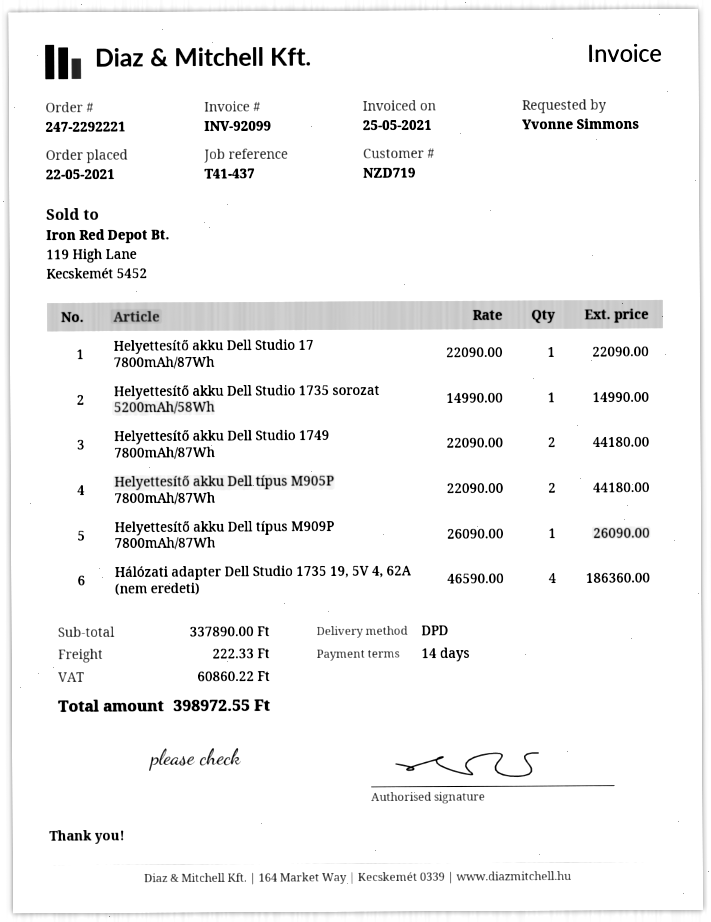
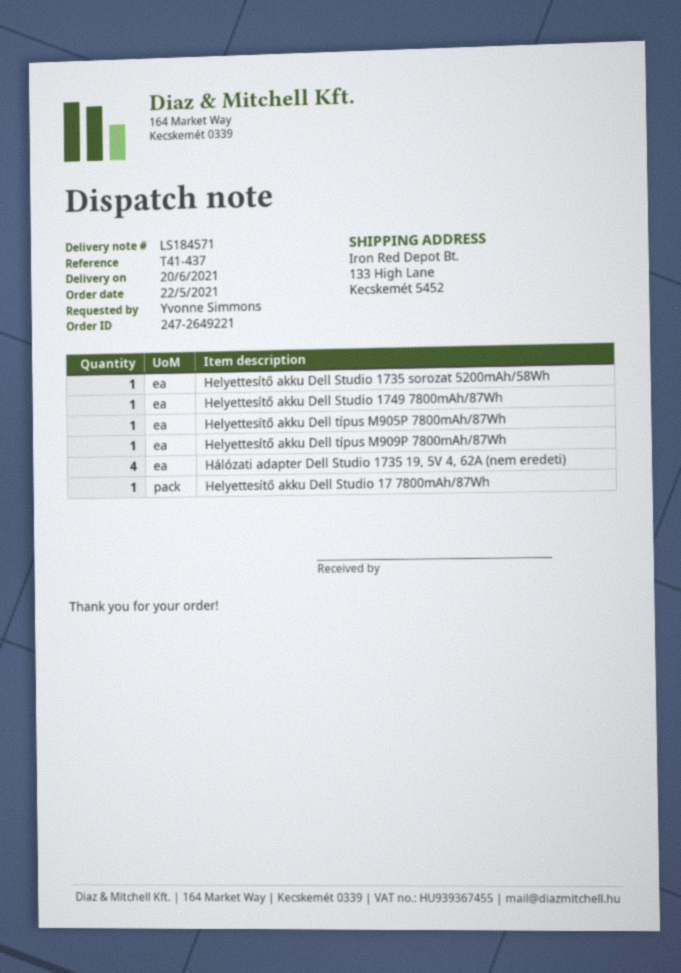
order number: 247-2292221 -> 247-2649221
Helyettesítő akku Dell Studio 1749 7800mAh/87Wh: 2 -> 1
Helyettesítő akku Dell típus M905P 7800mAh/87Wh: 2 -> 1

